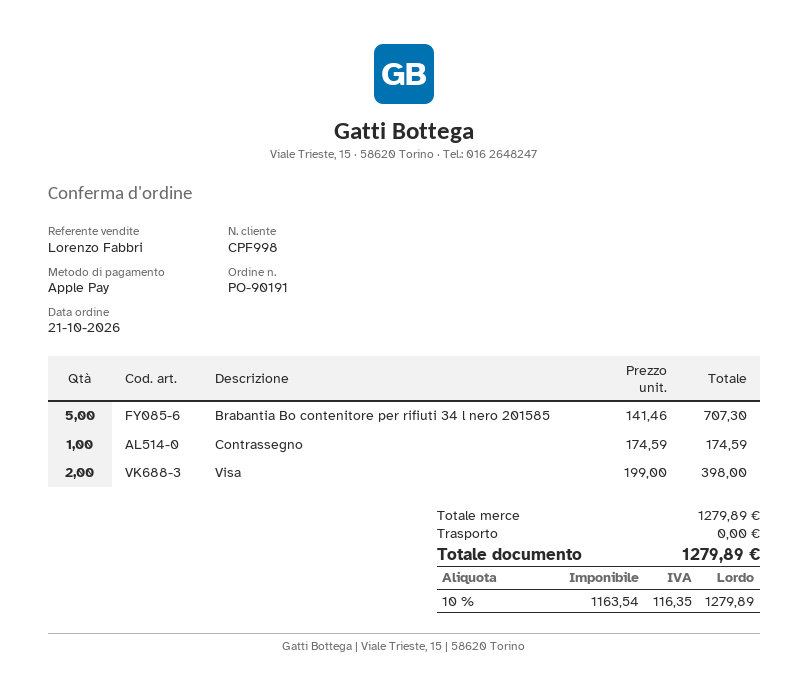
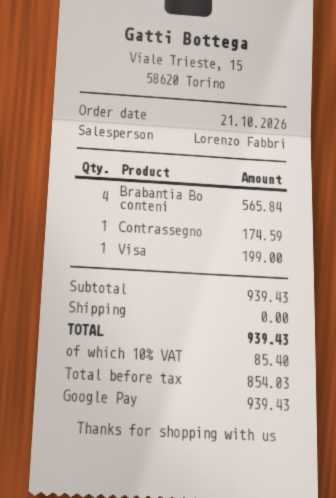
payment method: Apple Pay -> Google Pay
Brabantia Bo contenitore per rifiuti 34 l nero 201585: 5 for 707.30 -> 4 for 565.84
Visa: 2 for 398.00 -> 1 for 199.00
subtotal: 1279.89 -> 939.43
net: 1163.54 -> 854.03
tax: 10% = 116.35 -> 10% = 85.40
total: 1279.89 -> 939.43

